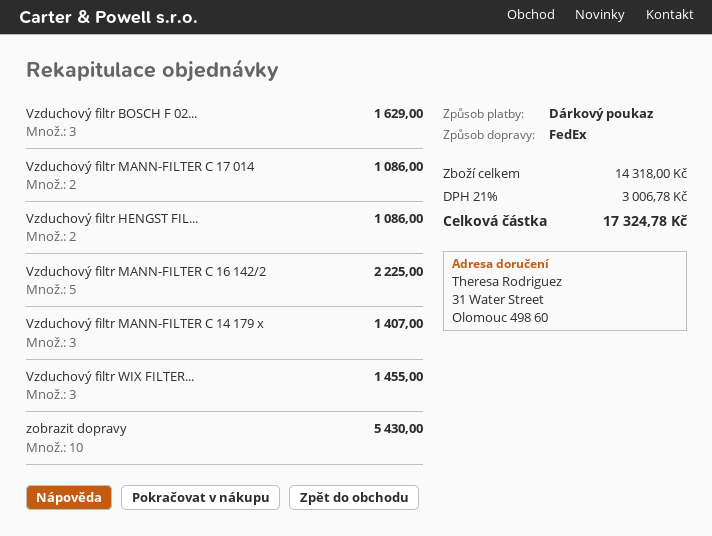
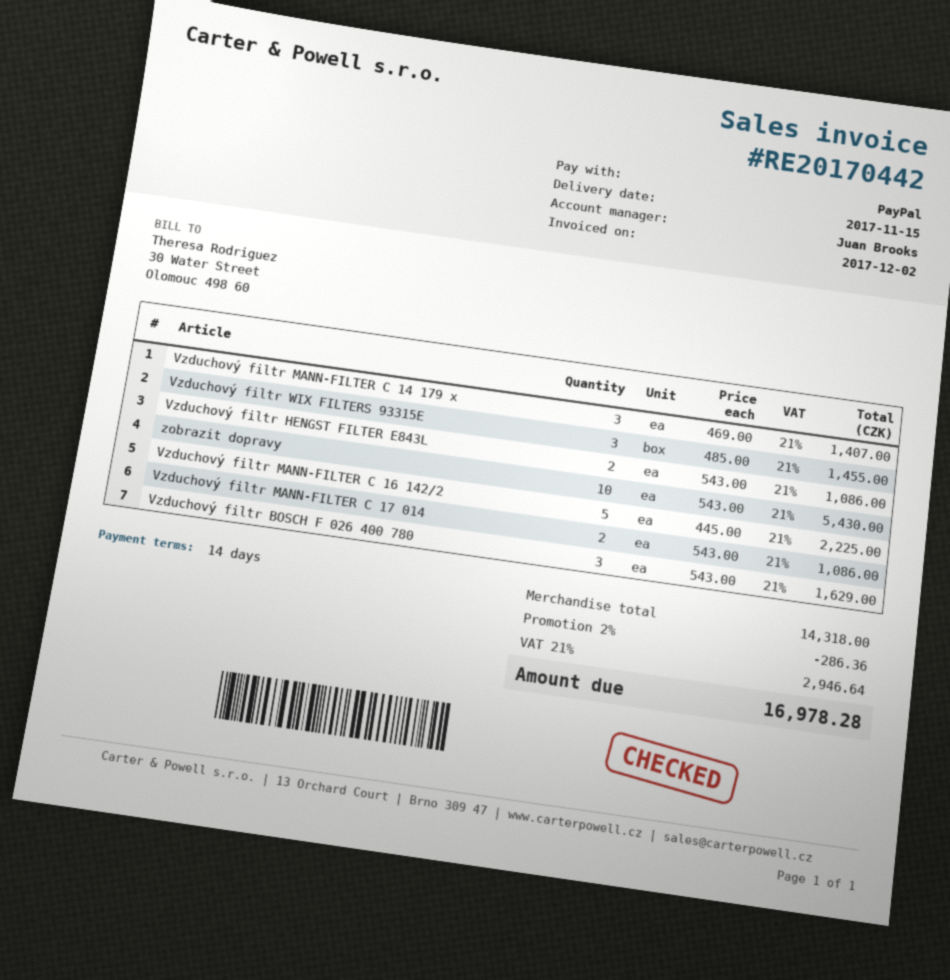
payment method: gift card -> PayPal
discount: none -> 2% = 286.36
tax: 21% = 3006.78 -> 21% = 2946.64
total: 17324.78 -> 16978.28

